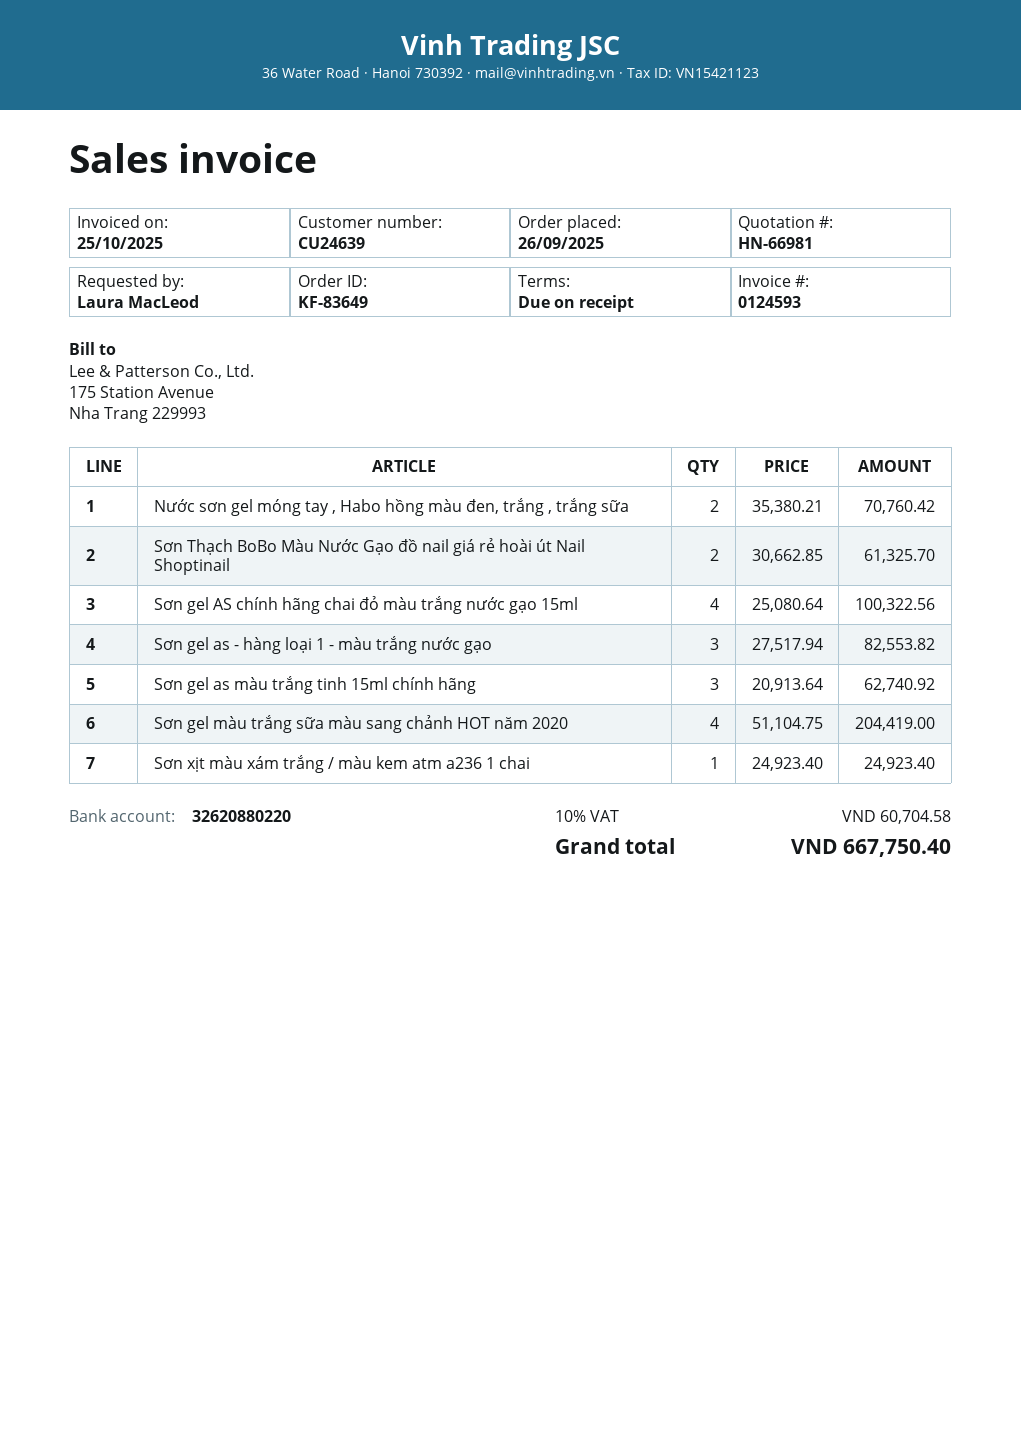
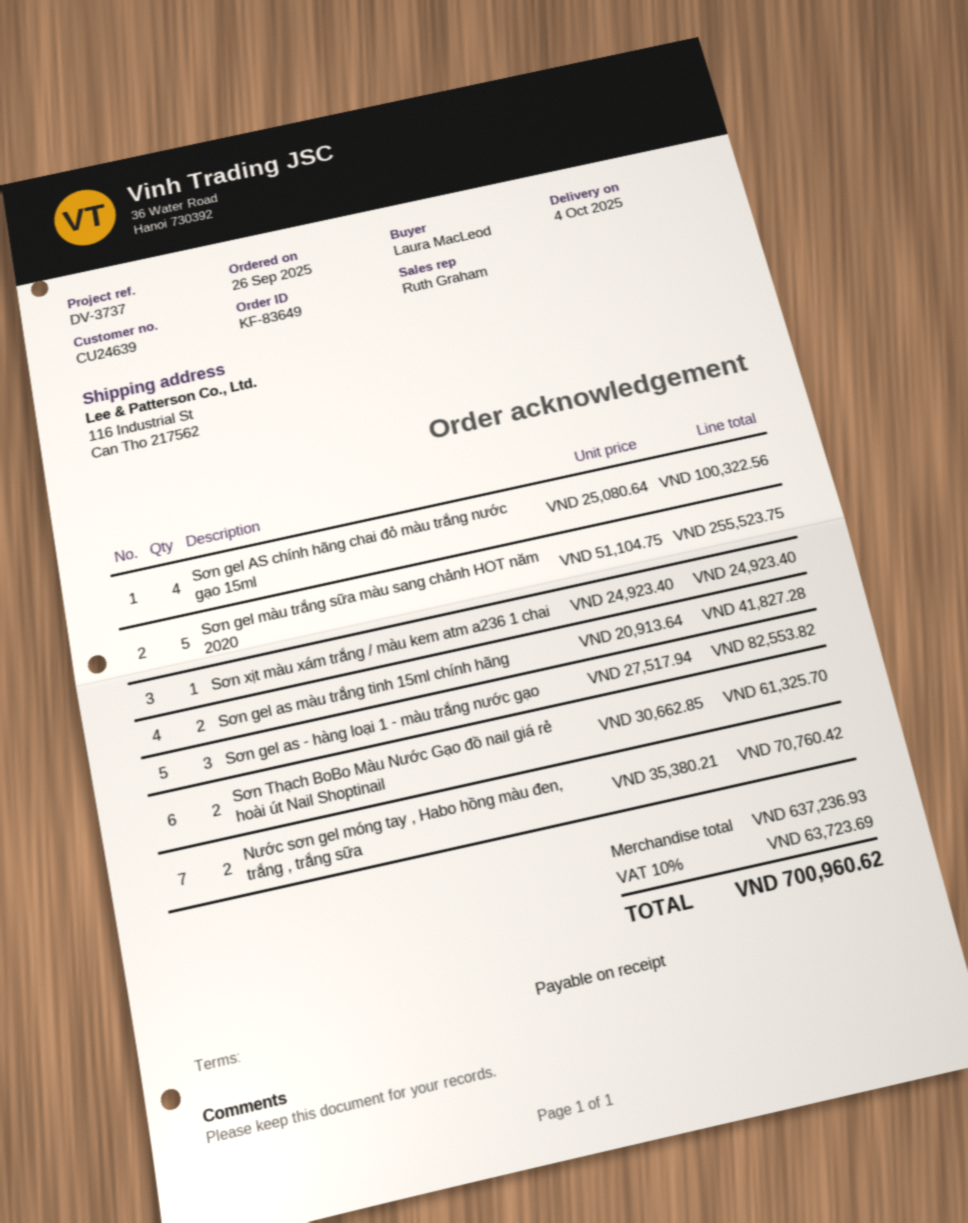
Sơn gel as màu trắng tinh 15ml chính hãng: 3 x 20913.64 = 62740.92 -> 2 x 20913.64 = 41827.28
Sơn gel màu trắng sữa màu sang chảnh HOT năm 2020: 4 x 51104.75 = 204419.00 -> 5 x 51104.75 = 255523.75
tax: 10% = 60704.58 -> 10% = 63723.69
total: 667750.40 -> 700960.62

